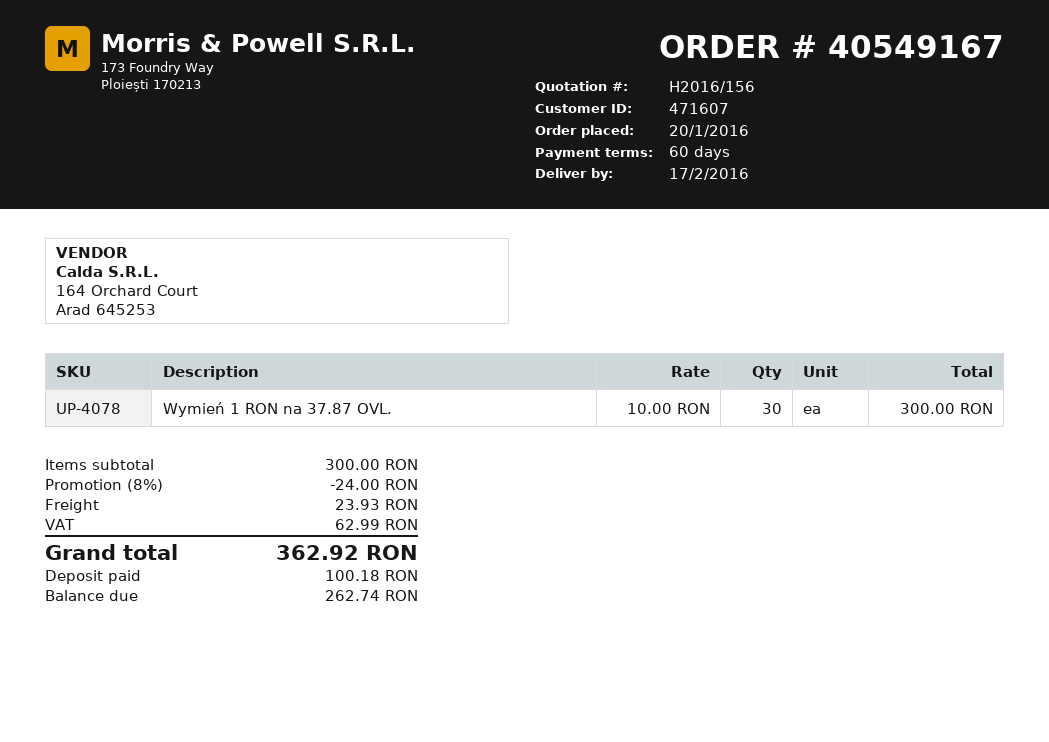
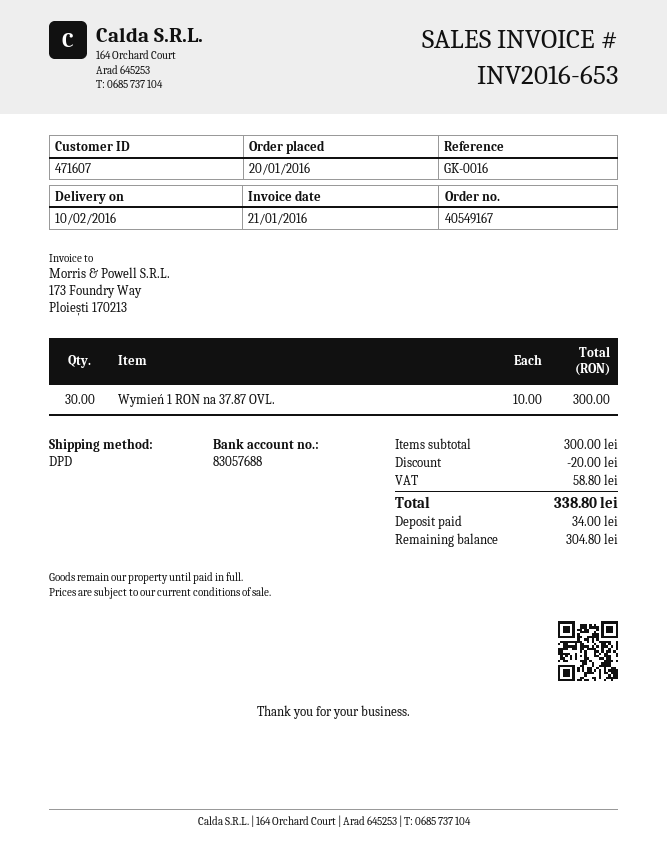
delivery date: 2016-02-17 -> 2016-02-10
discount: 24.00 -> 20.00
shipping: 23.93 -> none
tax: 62.99 -> 58.80
total: 362.92 -> 338.80
deposit: 100.18 -> 34.00
balance: 262.74 -> 304.80

